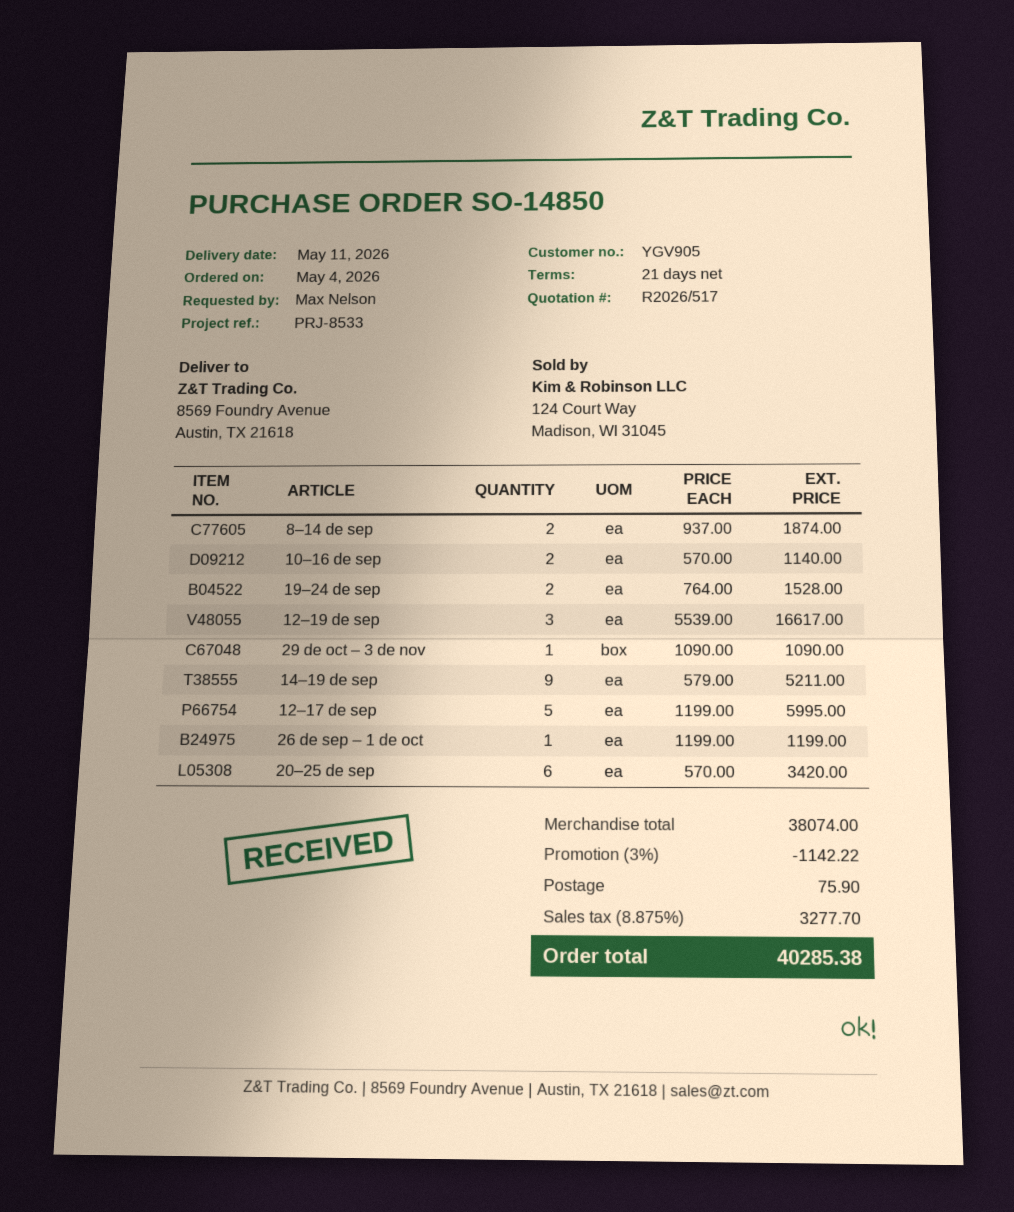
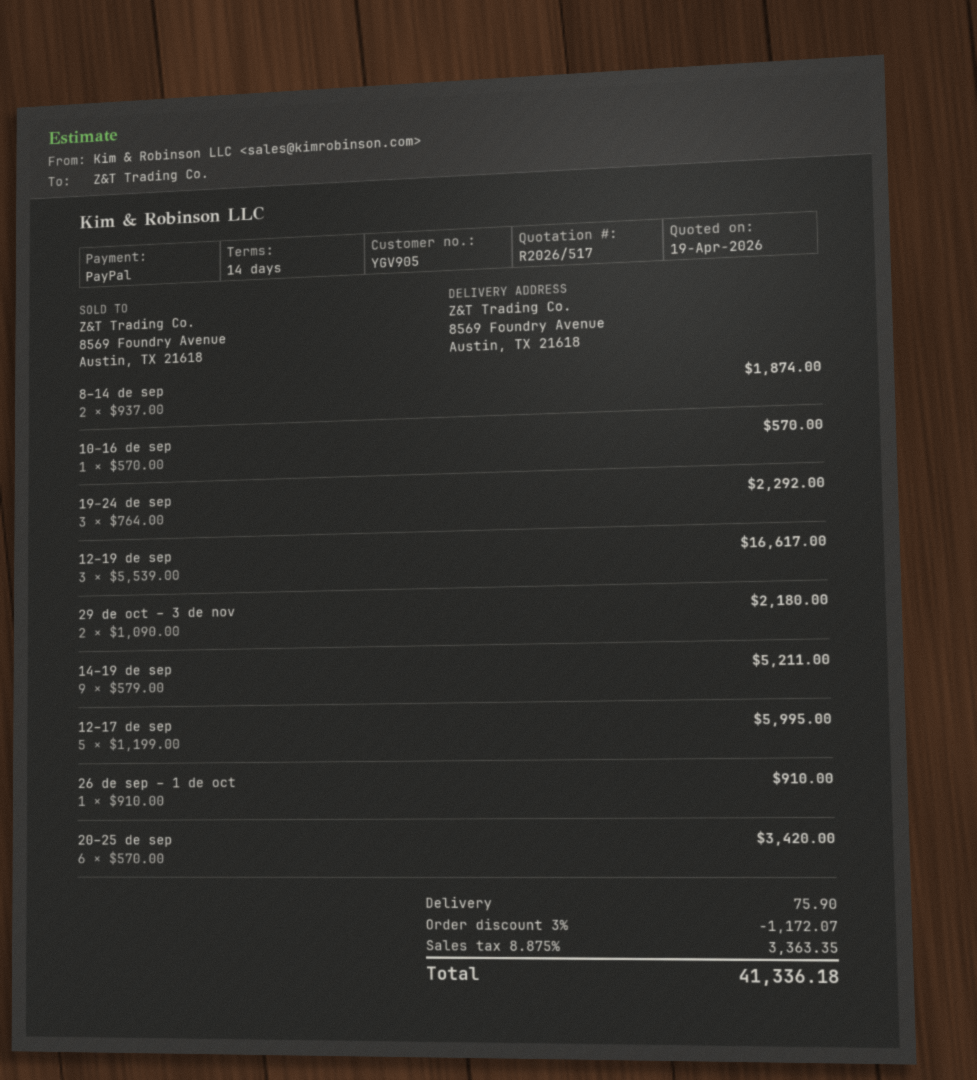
payment terms: 21 days -> 14 days
10–16 de sep: 2 x 570.00 = 1140.00 -> 1 x 570.00 = 570.00
19–24 de sep: 2 x 764.00 = 1528.00 -> 3 x 764.00 = 2292.00
29 de oct – 3 de nov: 1 x 1090.00 = 1090.00 -> 2 x 1090.00 = 2180.00
26 de sep – 1 de oct: 1 x 1199.00 = 1199.00 -> 1 x 910.00 = 910.00
discount: 3% = 1142.22 -> 3% = 1172.07
tax: 8.875% = 3277.70 -> 8.875% = 3363.35
total: 40285.38 -> 41336.18

